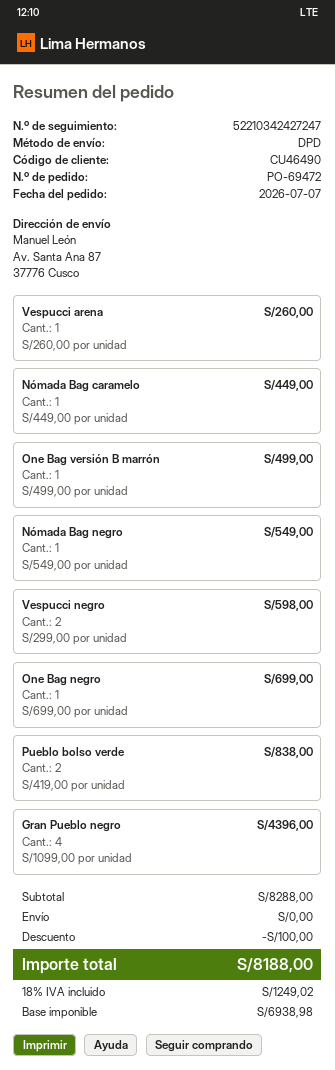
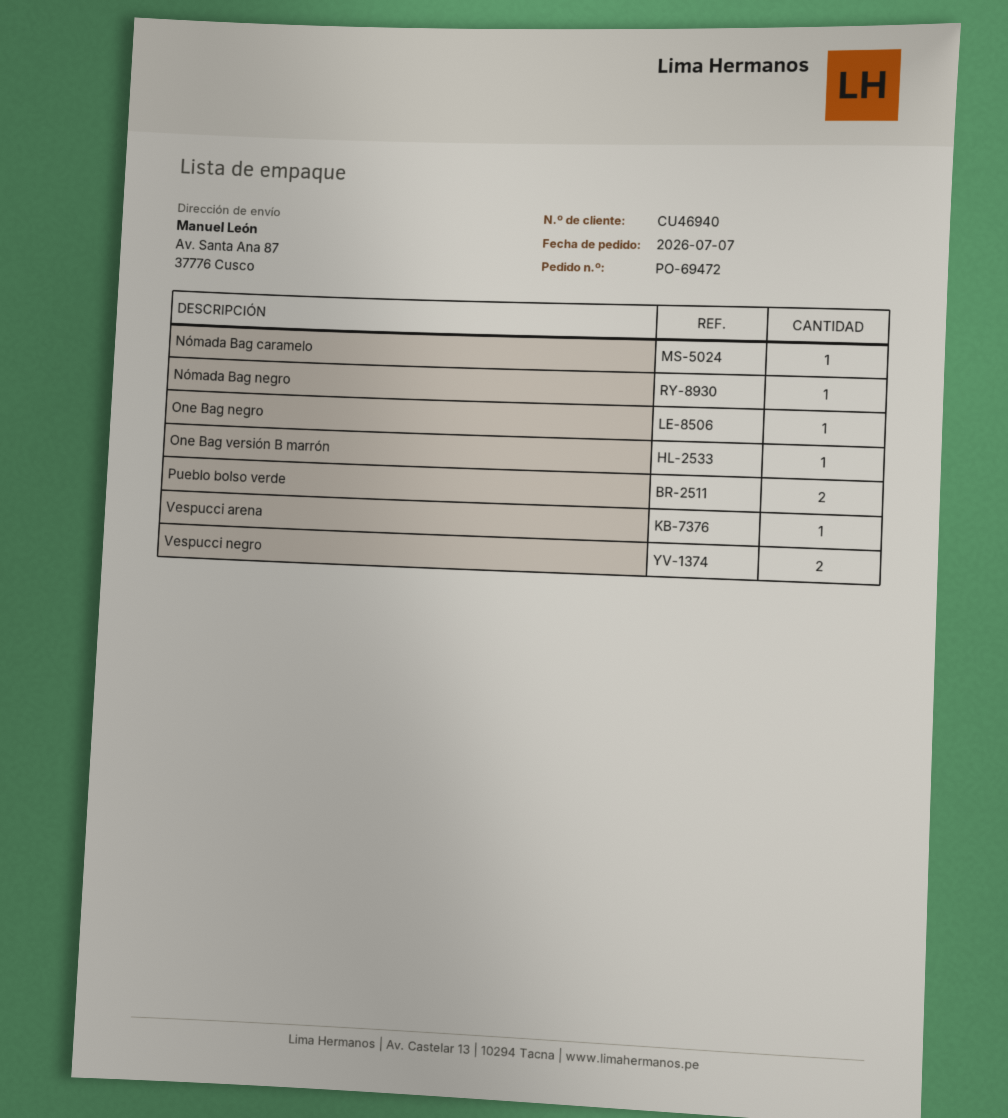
customer number: CU46490 -> CU46940
Gran Pueblo negro: 4 -> none

